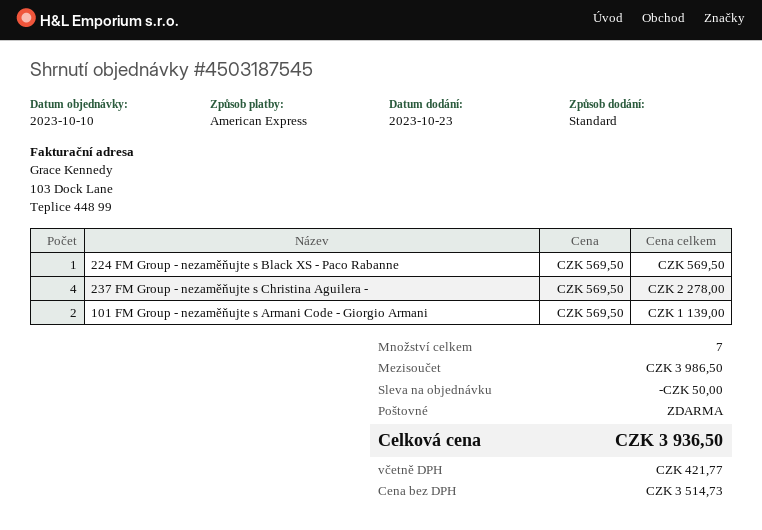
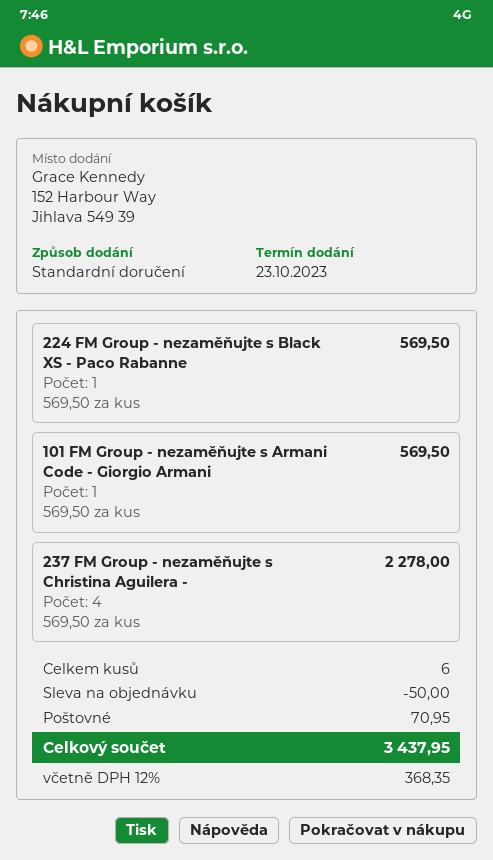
101 FM Group - nezaměňujte s Armani Code - Giorgio Armani: 2 x 569.50 = 1139.00 -> 1 x 569.50 = 569.50
total quantity: 7 -> 6
shipping: 0.00 -> 70.95
tax: 421.77 -> 368.35
total: 3936.50 -> 3437.95

